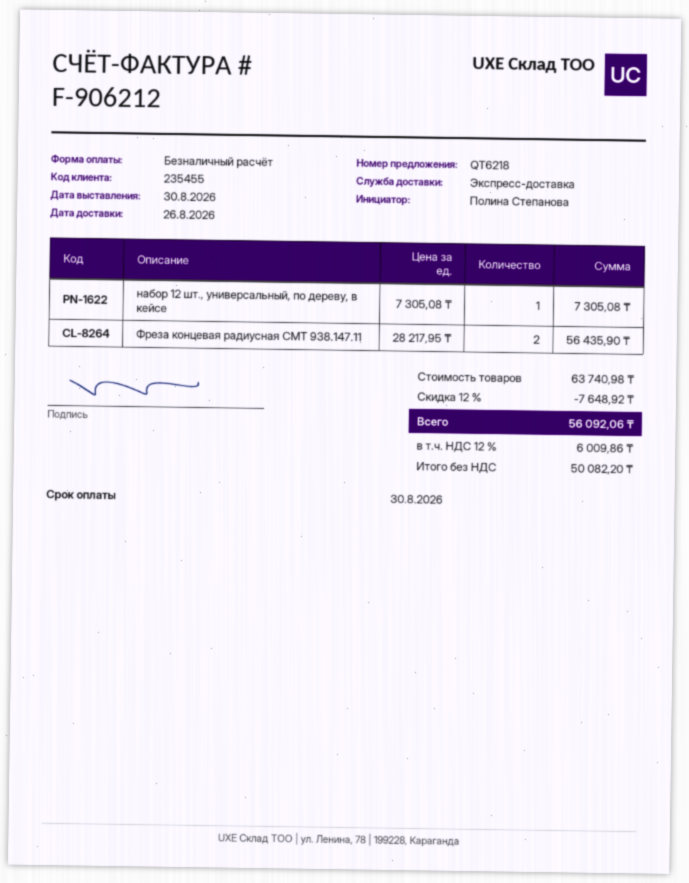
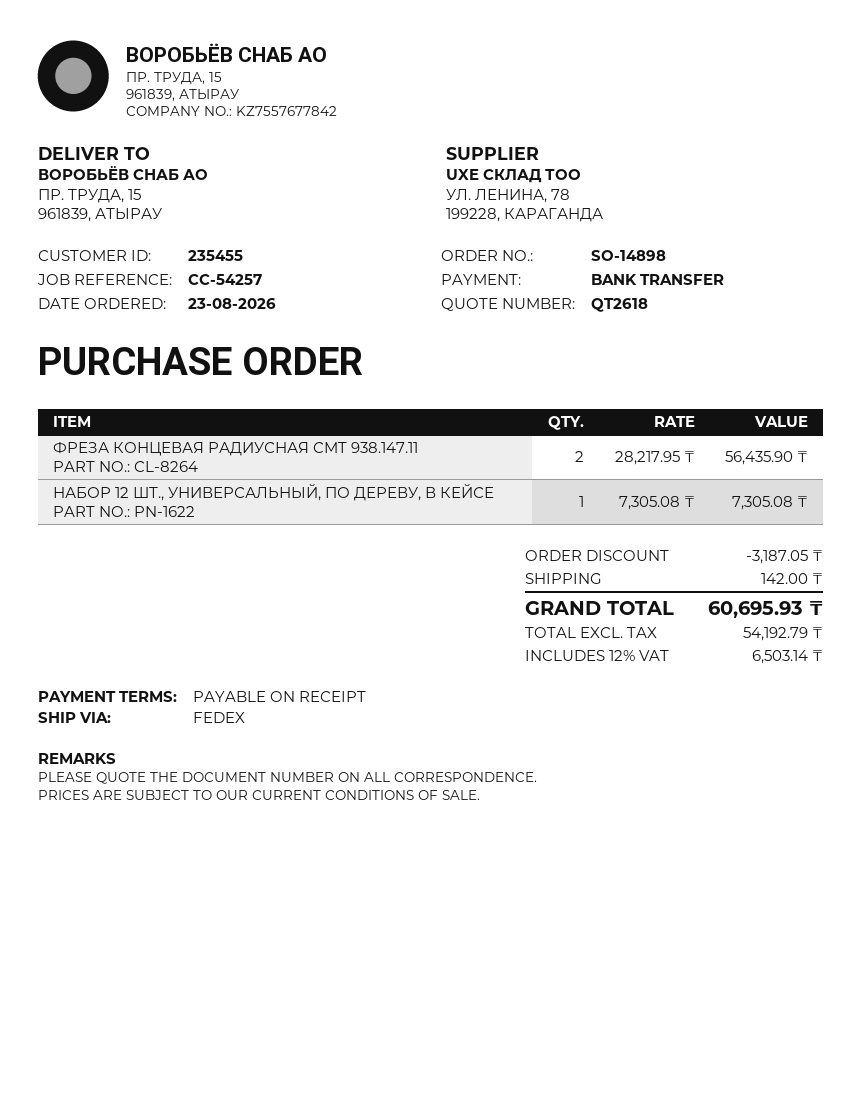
quote number: QT6218 -> QT2618
shipping method: express -> FedEx
discount: 7648.92 -> 3187.05
shipping: none -> 142.00
net: 50082.20 -> 54192.79
tax: 12% = 6009.86 -> 12% = 6503.14
total: 56092.06 -> 60695.93

